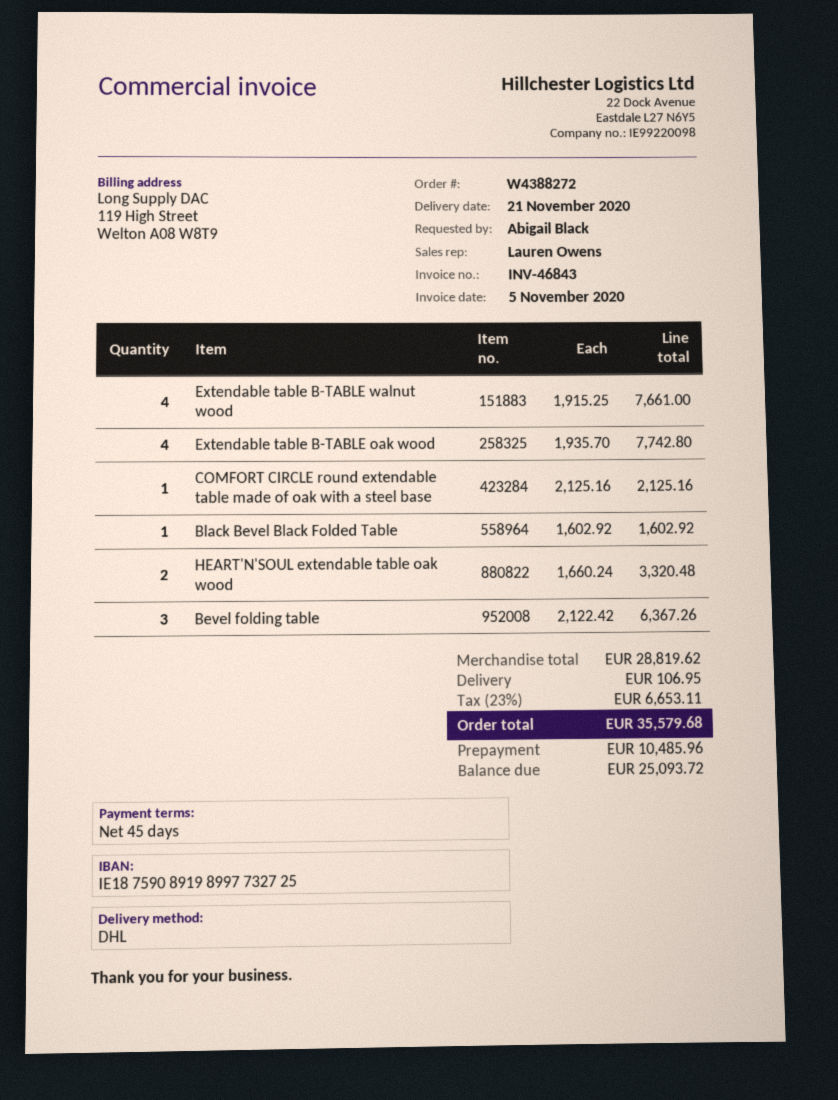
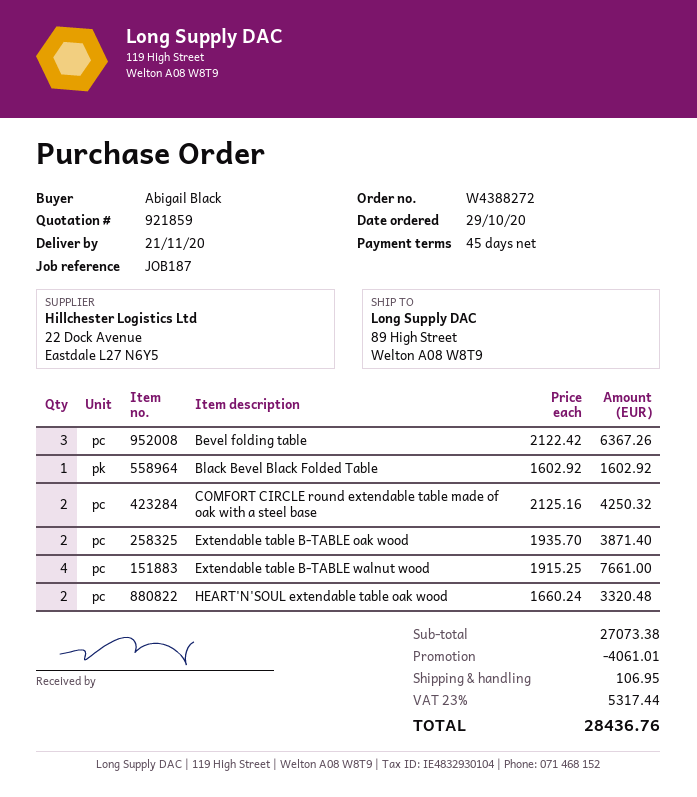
Extendable table B-TABLE oak wood: 4 x 1935.70 = 7742.80 -> 2 x 1935.70 = 3871.40
COMFORT CIRCLE round extendable table made of oak with a steel base: 1 x 2125.16 = 2125.16 -> 2 x 2125.16 = 4250.32
subtotal: 28819.62 -> 27073.38
discount: none -> 4061.01
tax: 23% = 6653.11 -> 23% = 5317.44
total: 35579.68 -> 28436.76

